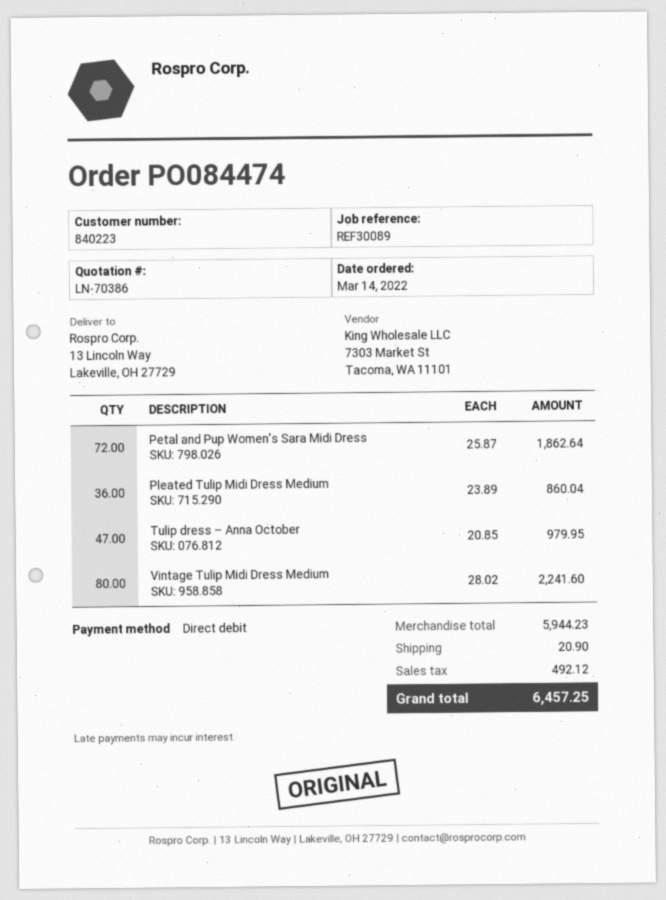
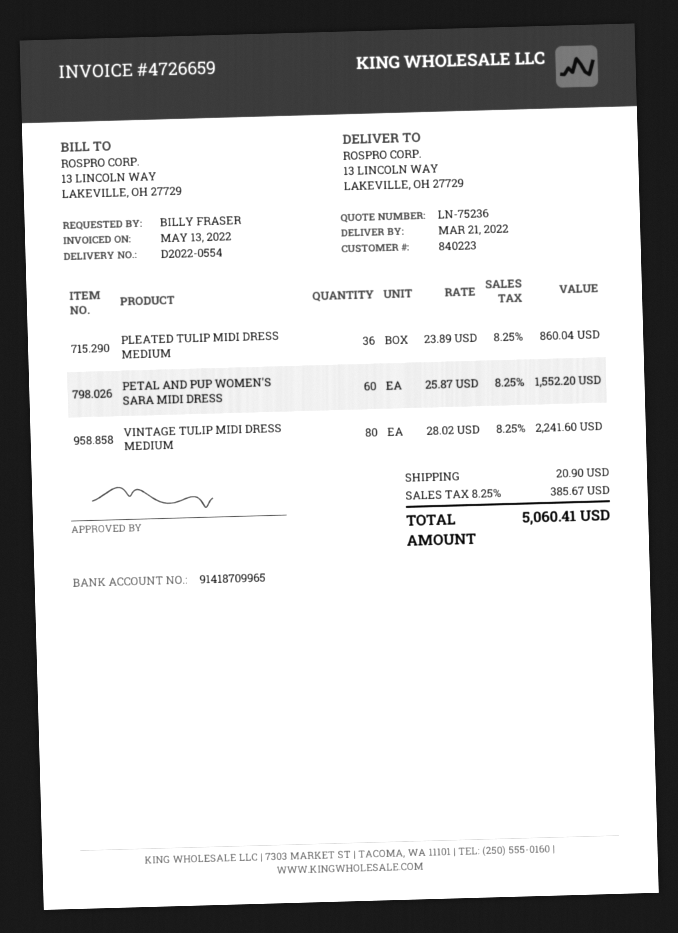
quote number: LN-70386 -> LN-75236
Petal and Pup Women's Sara Midi Dress: 72 x 25.87 = 1862.64 -> 60 x 25.87 = 1552.20
Tulip dress – Anna October: 47 x 20.85 = 979.95 -> none
tax: 492.12 -> 385.67
total: 6457.25 -> 5060.41

